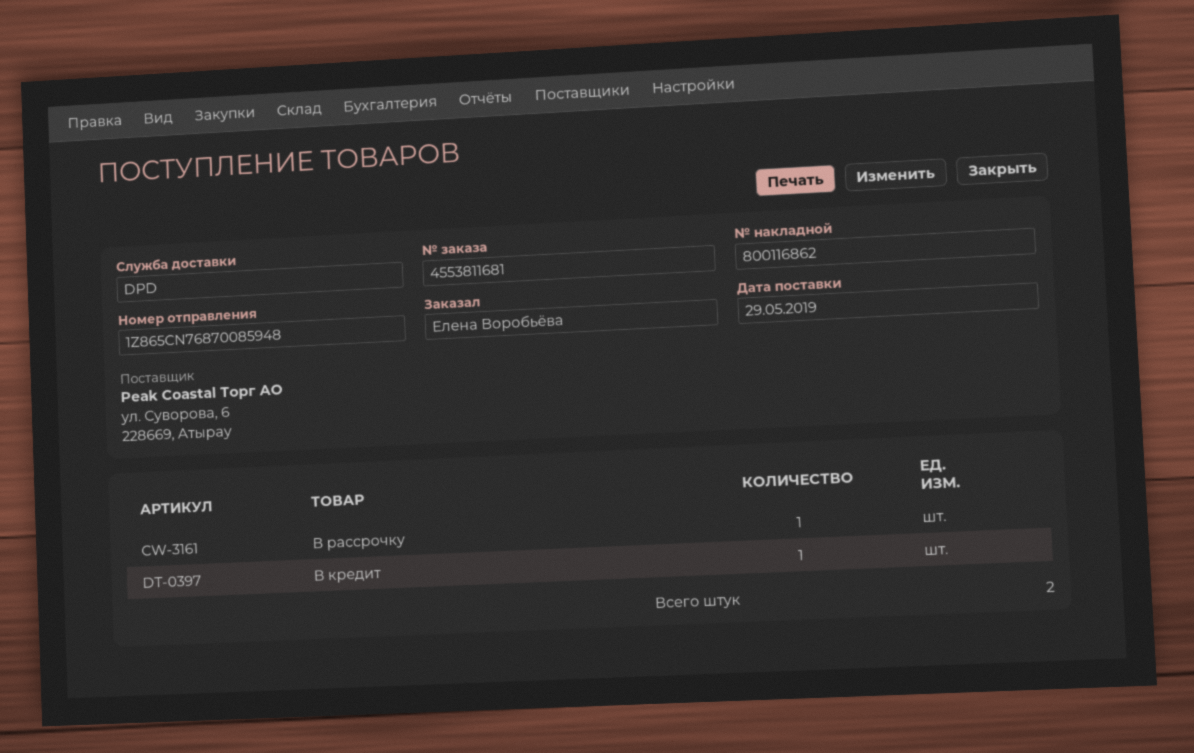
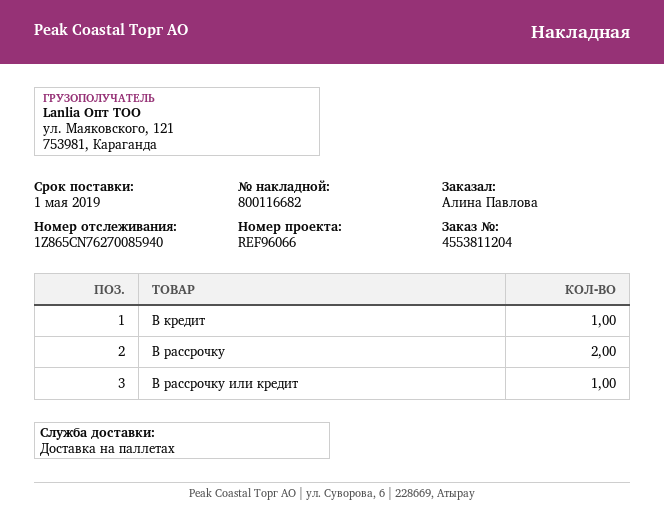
order number: 4553811681 -> 4553811204
delivery note number: 800116862 -> 800116682
delivery date: 2019-05-29 -> 2019-05-01
ordered by: Елена Воробьёва -> Алина Павлова
shipping method: DPD -> pallet freight
tracking number: 1Z865CN76870085948 -> 1Z865CN76270085940
В рассрочку: 1 -> 2
В рассрочку или кредит: none -> 1

